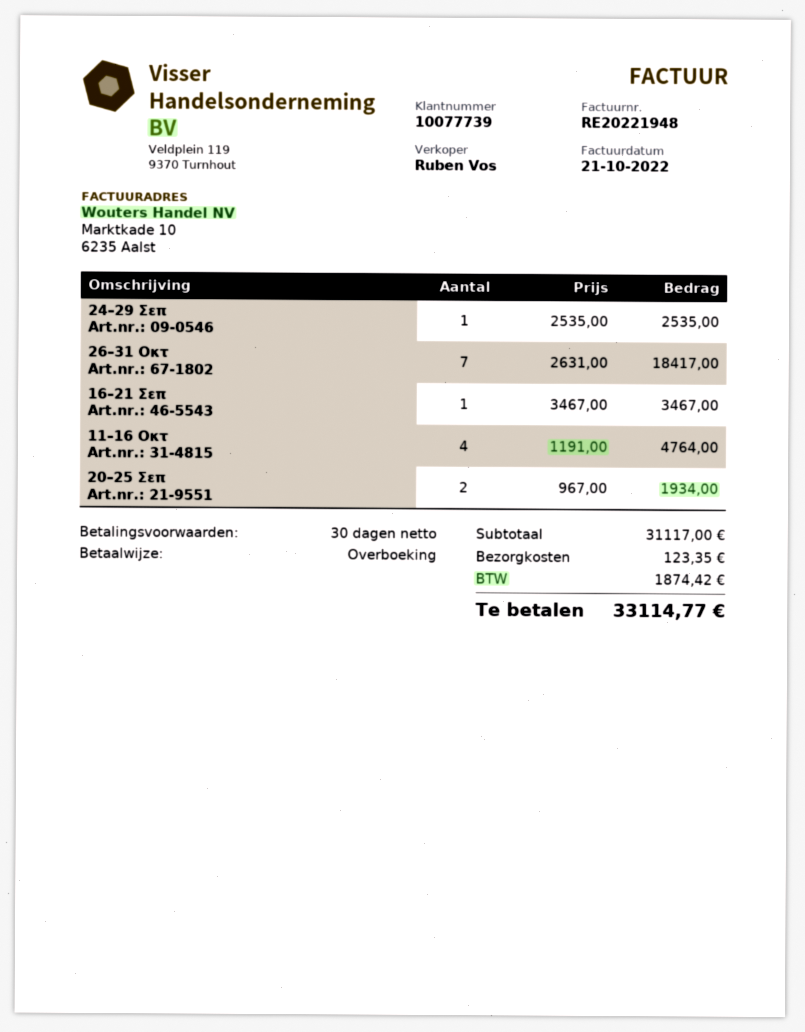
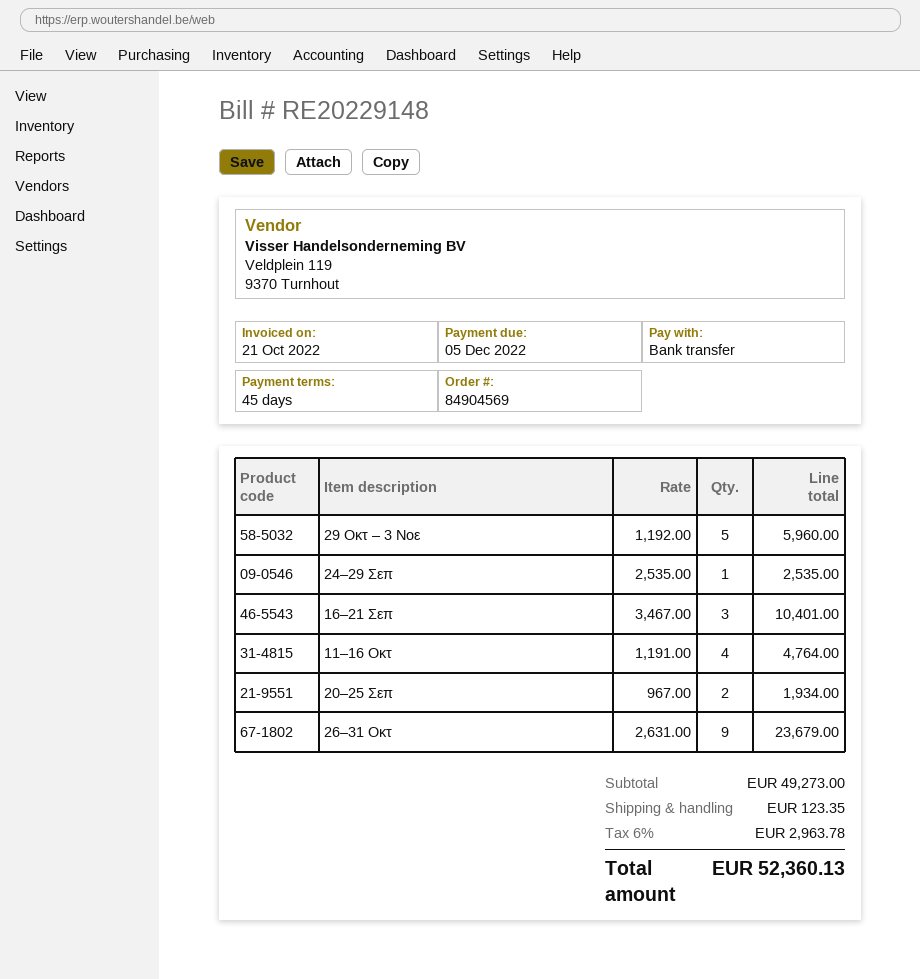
invoice number: RE20221948 -> RE20229148
payment terms: 30 days -> 45 days
26–31 Οκτ: 7 x 2631.00 = 18417.00 -> 9 x 2631.00 = 23679.00
16–21 Σεπ: 1 x 3467.00 = 3467.00 -> 3 x 3467.00 = 10401.00
29 Οκτ – 3 Νοε: none -> 5 x 1192.00 = 5960.00
subtotal: 31117.00 -> 49273.00
tax: 1874.42 -> 2963.78
total: 33114.77 -> 52360.13

